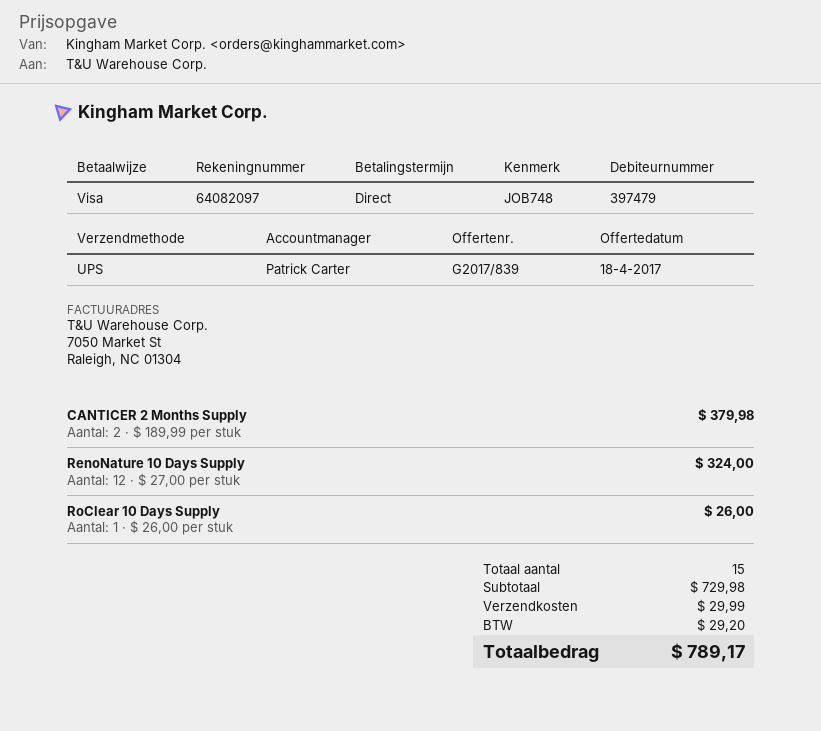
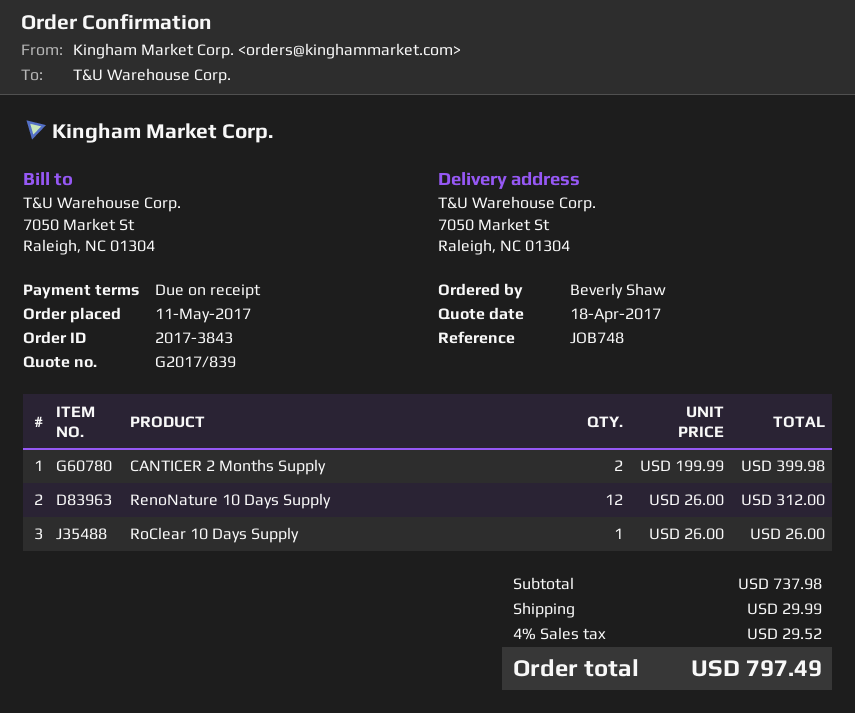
CANTICER 2 Months Supply: 2 x 189.99 = 379.98 -> 2 x 199.99 = 399.98
RenoNature 10 Days Supply: 12 x 27.00 = 324.00 -> 12 x 26.00 = 312.00
subtotal: 729.98 -> 737.98
tax: 29.20 -> 29.52
total: 789.17 -> 797.49

